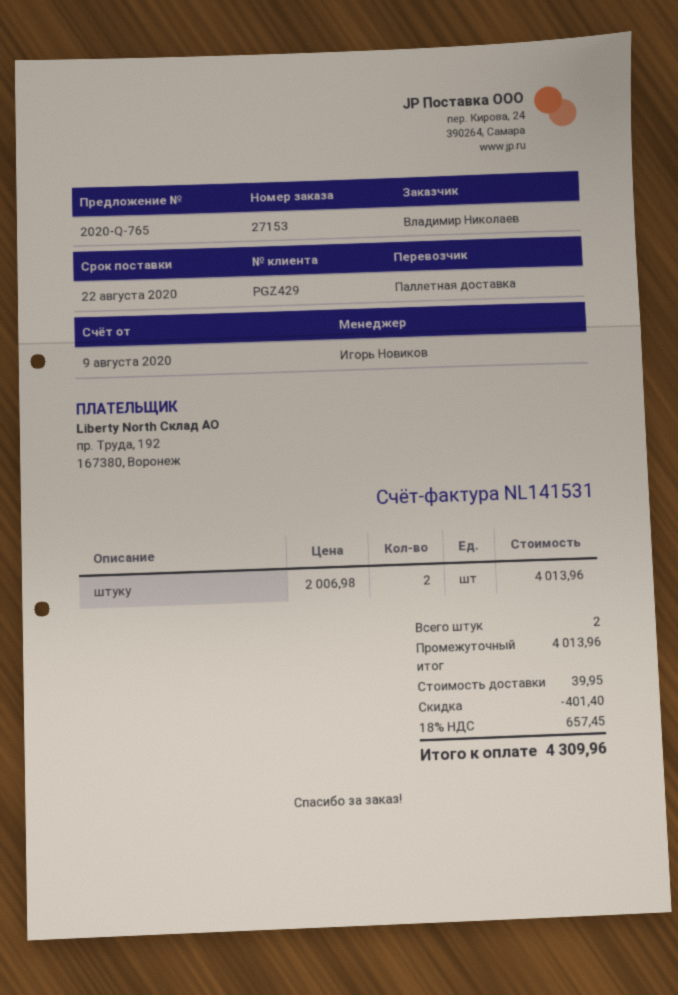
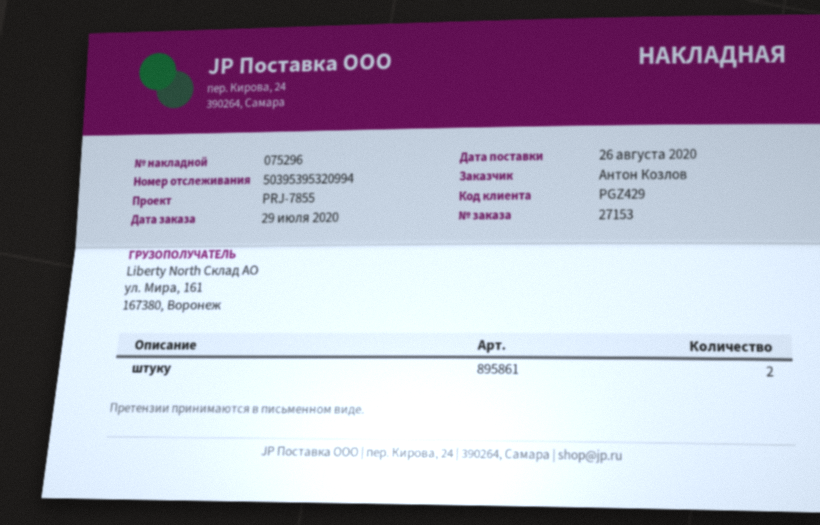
delivery date: 2020-08-22 -> 2020-08-26
ordered by: Владимир Николаев -> Антон Козлов

